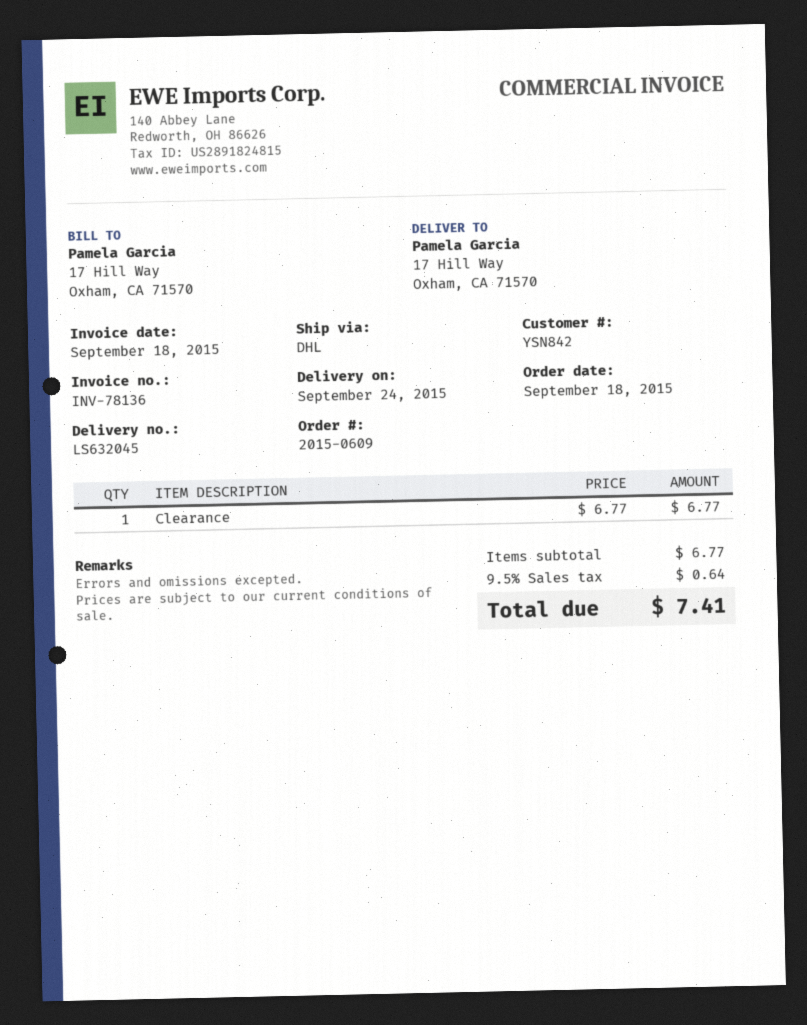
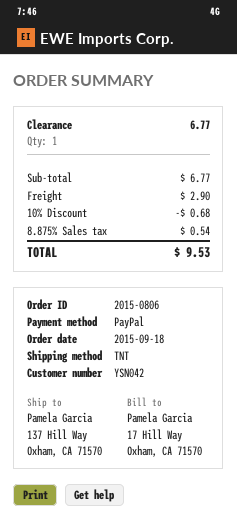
order number: 2015-0609 -> 2015-0806
customer number: YSN842 -> YSN042
shipping method: DHL -> TNT
ship to: 17 Hill Way, Oxham, CA 71570 -> 137 Hill Way, Oxham, CA 71570
discount: none -> 10% = 0.68
shipping: none -> 2.90
tax: 9.5% = 0.64 -> 8.875% = 0.54
total: 7.41 -> 9.53

